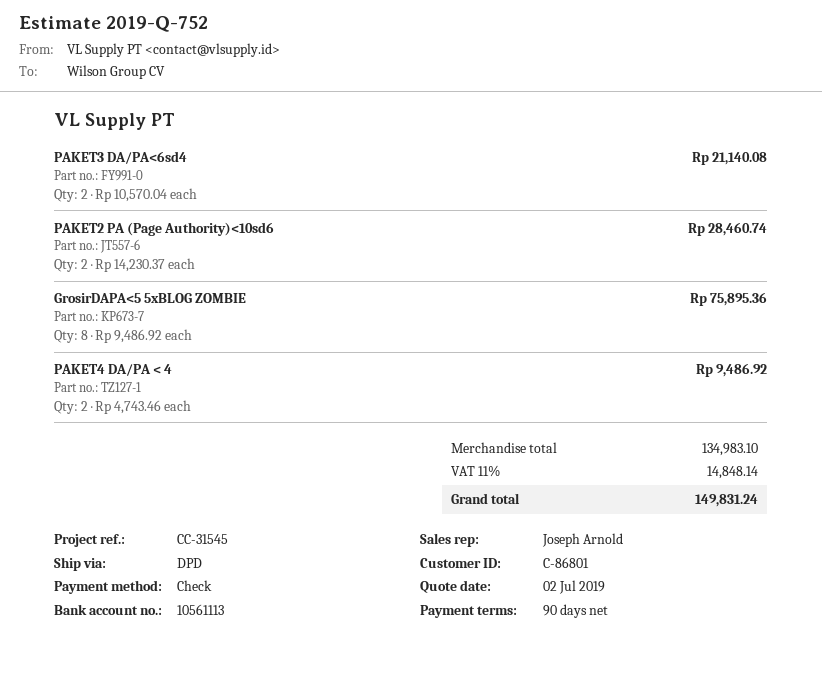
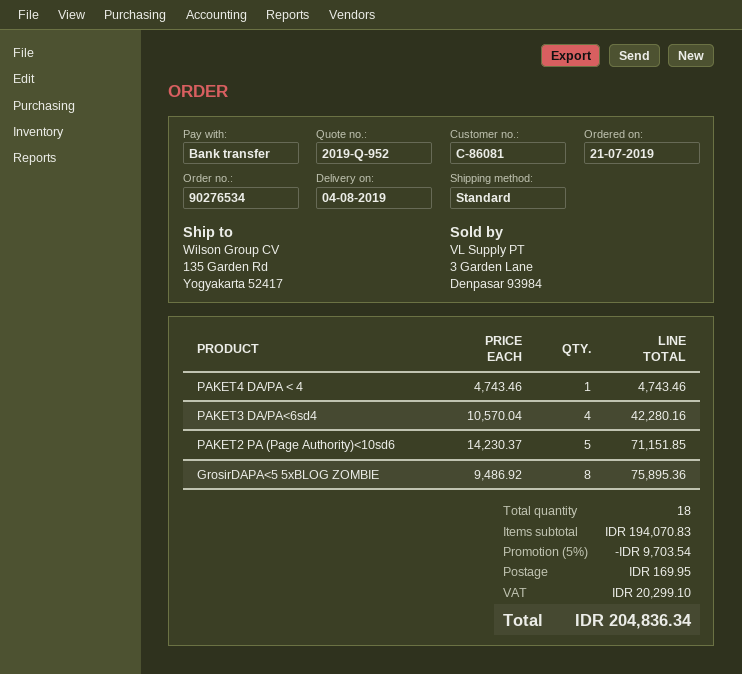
quote number: 2019-Q-752 -> 2019-Q-952
customer number: C-86801 -> C-86081
payment method: cheque -> bank transfer
shipping method: DPD -> standard
PAKET3 DA/PA<6sd4: 2 x 10570.04 = 21140.08 -> 4 x 10570.04 = 42280.16
PAKET2 PA (Page Authority)<10sd6: 2 x 14230.37 = 28460.74 -> 5 x 14230.37 = 71151.85
PAKET4 DA/PA < 4: 2 x 4743.46 = 9486.92 -> 1 x 4743.46 = 4743.46
subtotal: 134983.10 -> 194070.83
discount: none -> 5% = 9703.54
shipping: none -> 169.95
tax: 14848.14 -> 20299.10
total: 149831.24 -> 204836.34

